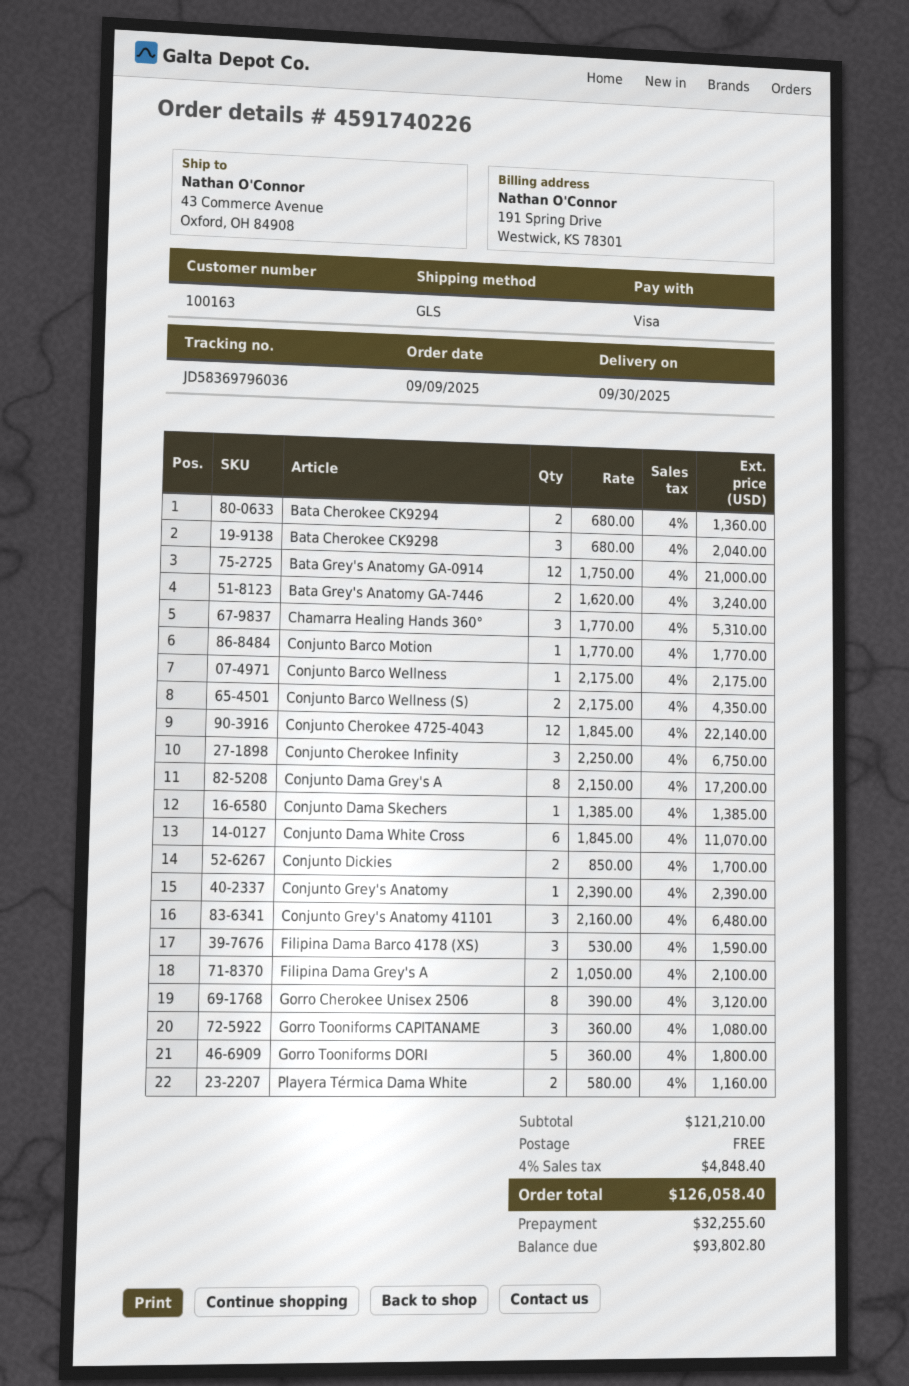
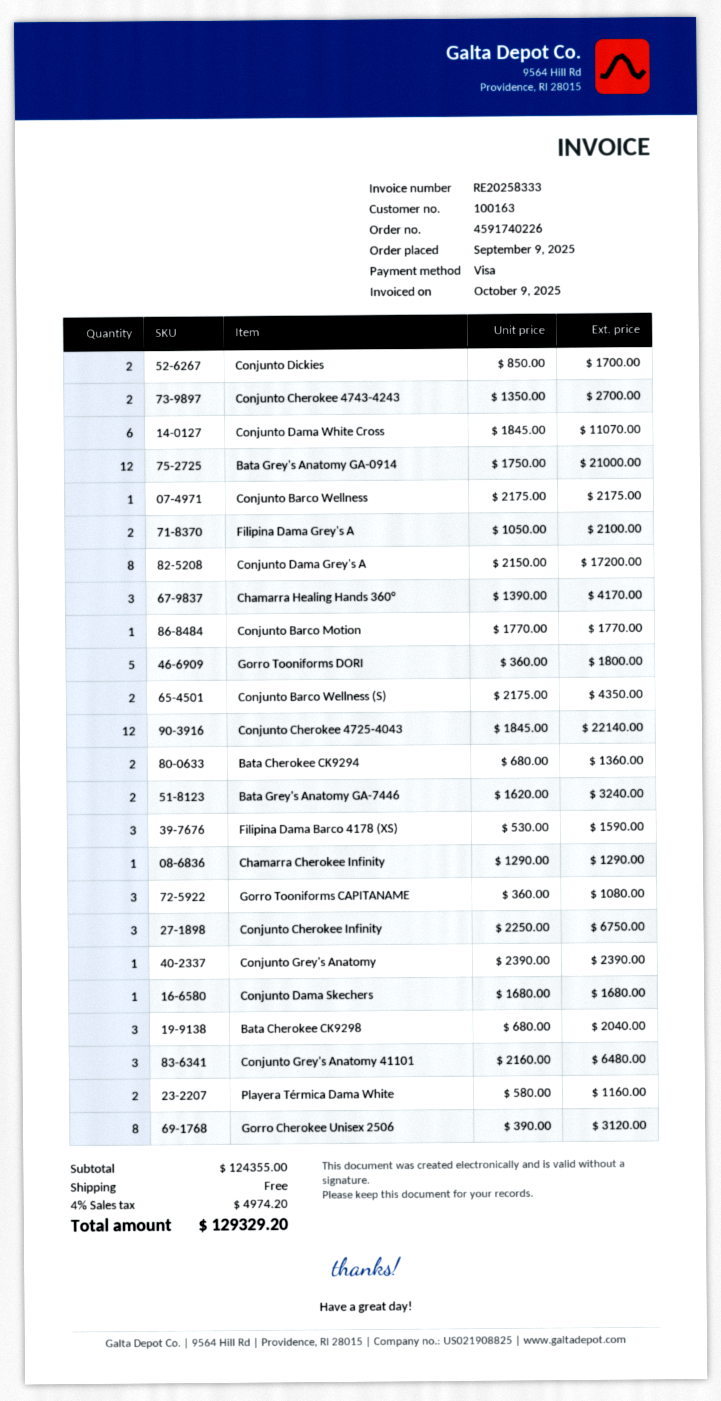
Chamarra Healing Hands 360°: 3 x 1770.00 = 5310.00 -> 3 x 1390.00 = 4170.00
Conjunto Dama Skechers: 1 x 1385.00 = 1385.00 -> 1 x 1680.00 = 1680.00
Conjunto Cherokee 4743-4243: none -> 2 x 1350.00 = 2700.00
Chamarra Cherokee Infinity: none -> 1 x 1290.00 = 1290.00
subtotal: 121210.00 -> 124355.00
tax: 4% = 4848.40 -> 4% = 4974.20
total: 126058.40 -> 129329.20

